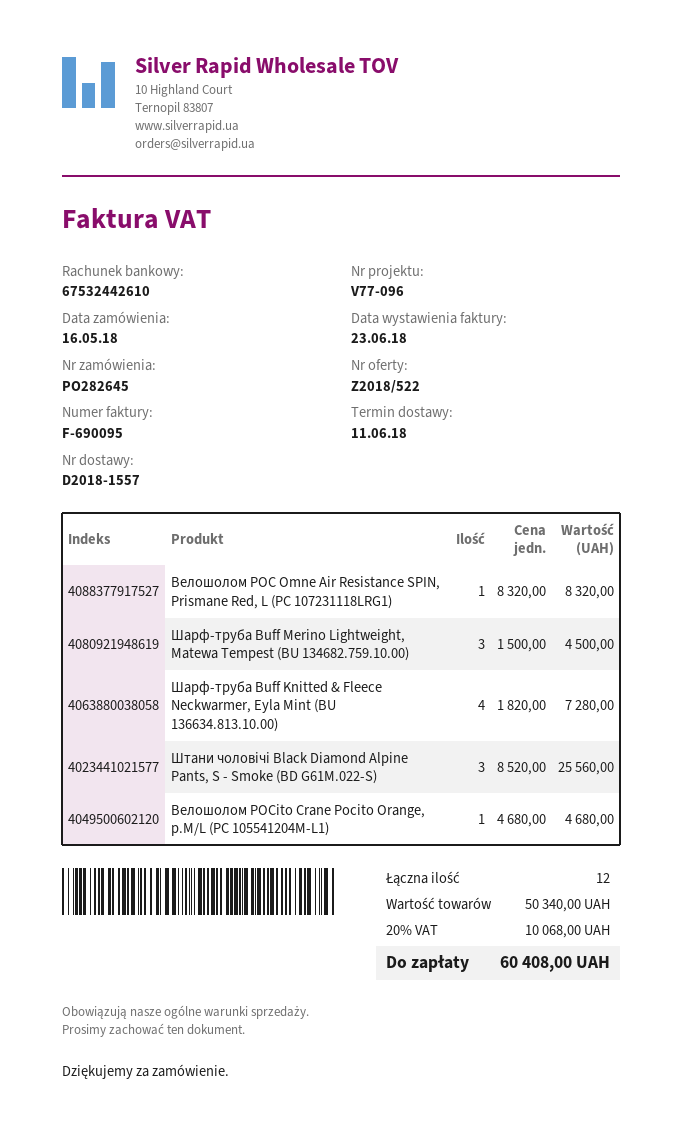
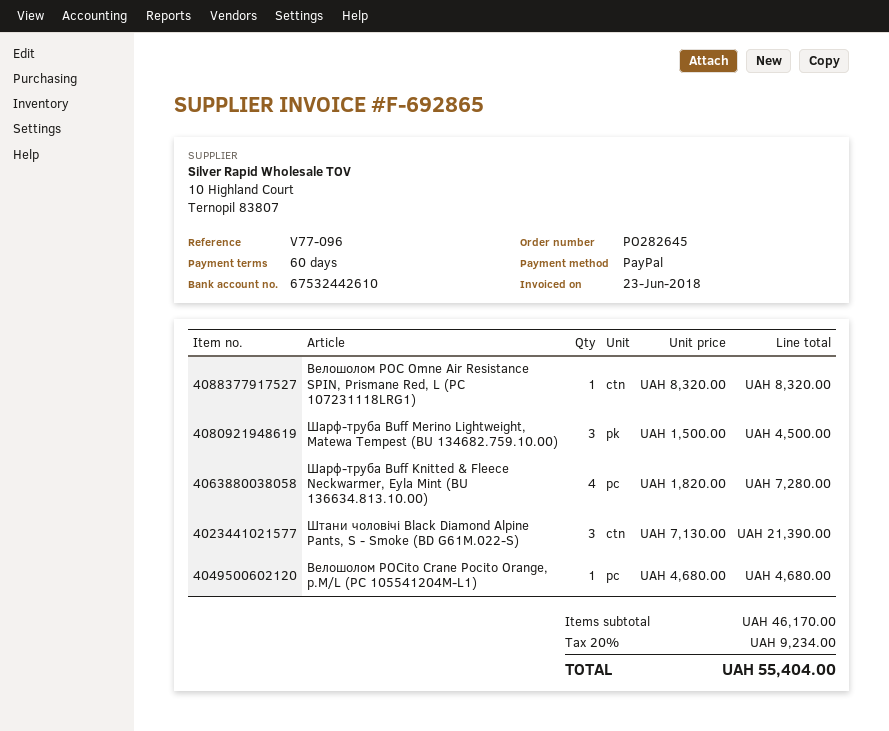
invoice number: F-690095 -> F-692865
Штани чоловічі Black Diamond Alpine Pants, S - Smoke (BD G61M.022-S): 3 x 8520.00 = 25560.00 -> 3 x 7130.00 = 21390.00
subtotal: 50340.00 -> 46170.00
tax: 20% = 10068.00 -> 20% = 9234.00
total: 60408.00 -> 55404.00

